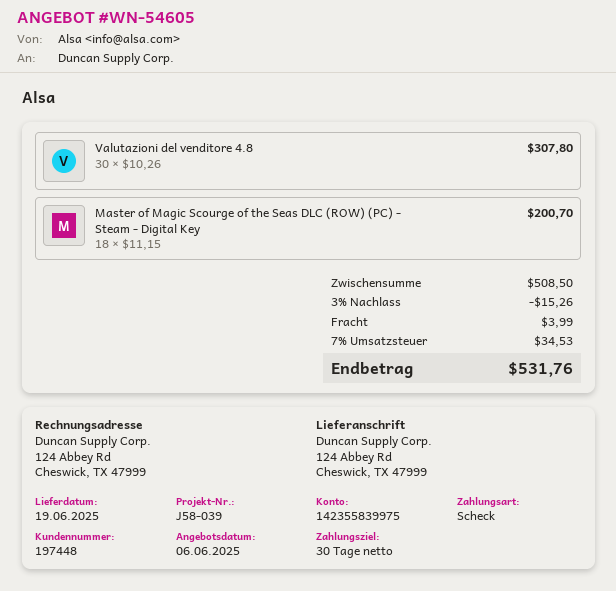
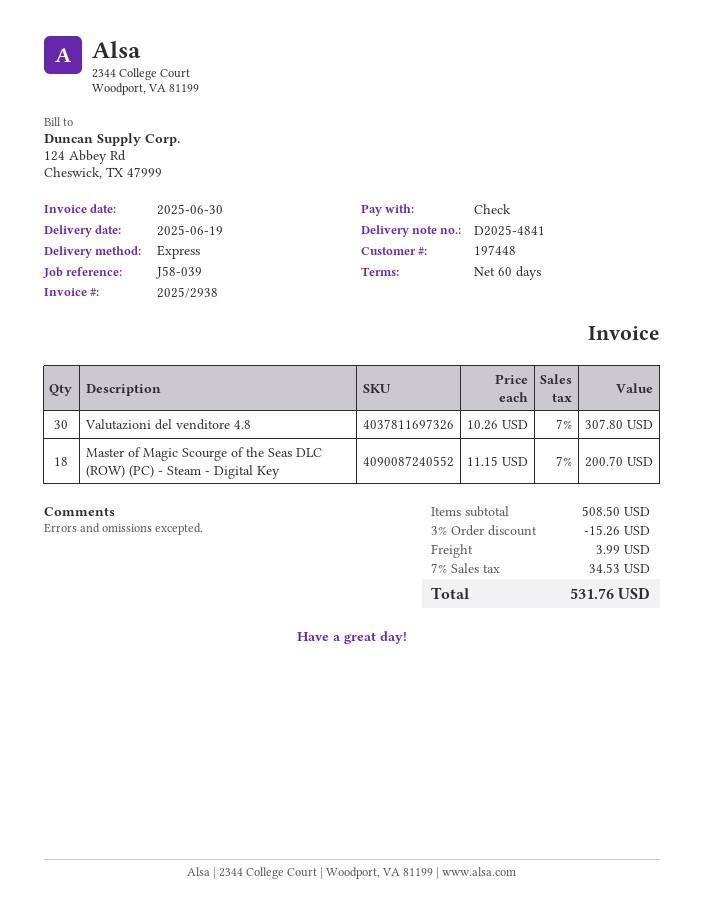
payment terms: 30 days -> 60 days

